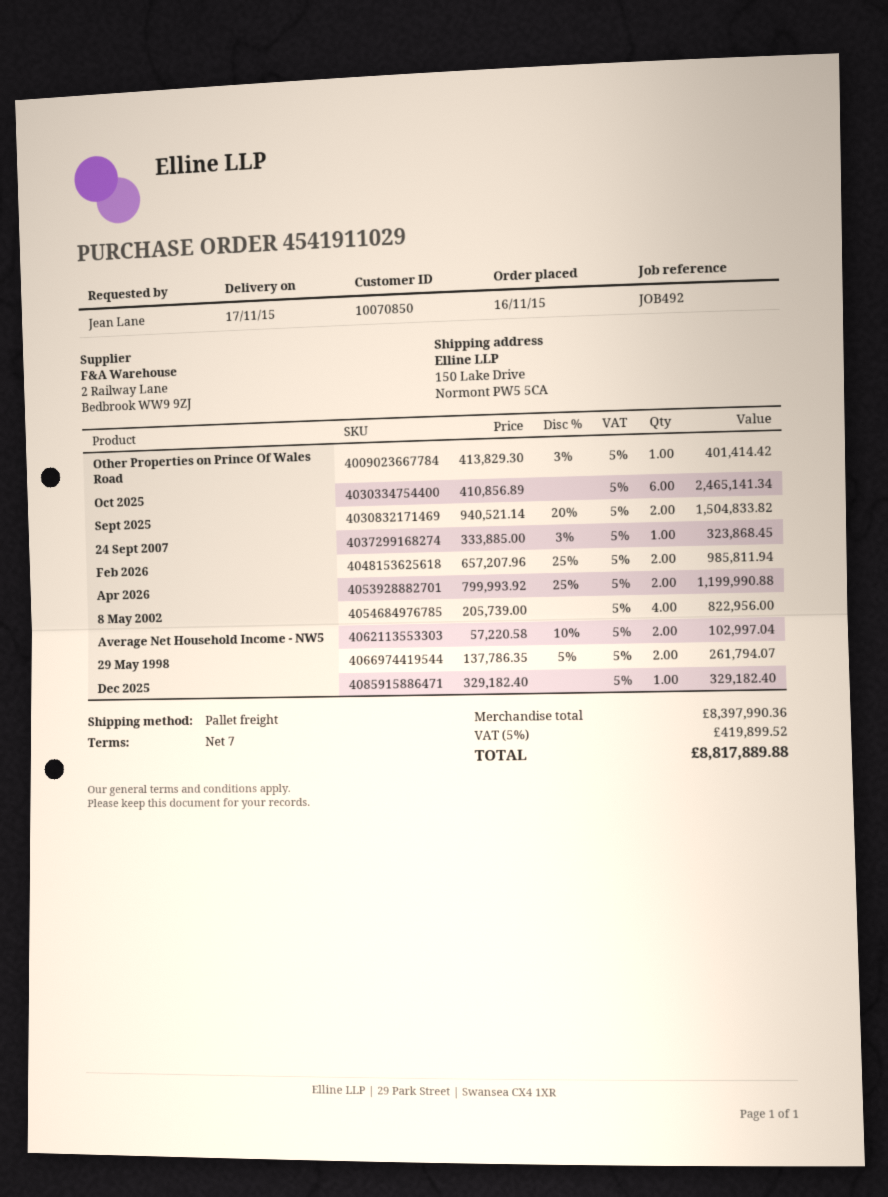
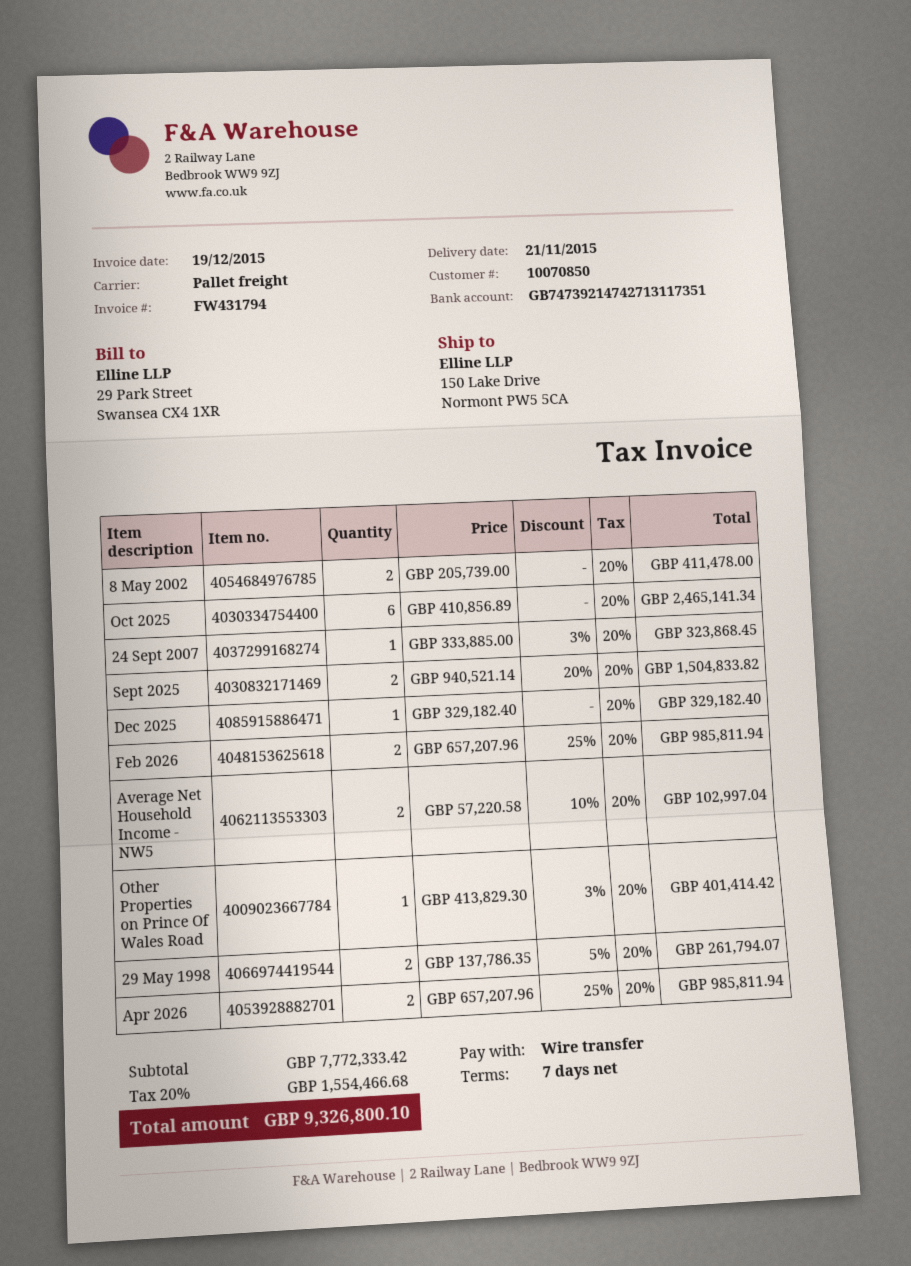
delivery date: 2015-11-17 -> 2015-11-21
Apr 2026: 2 x 799993.92 - 25% = 1199990.88 -> 2 x 657207.96 - 25% = 985811.94
8 May 2002: 4 x 205739.00 = 822956.00 -> 2 x 205739.00 = 411478.00
subtotal: 8397990.36 -> 7772333.42
tax: 5% = 419899.52 -> 20% = 1554466.68
total: 8817889.88 -> 9326800.10

